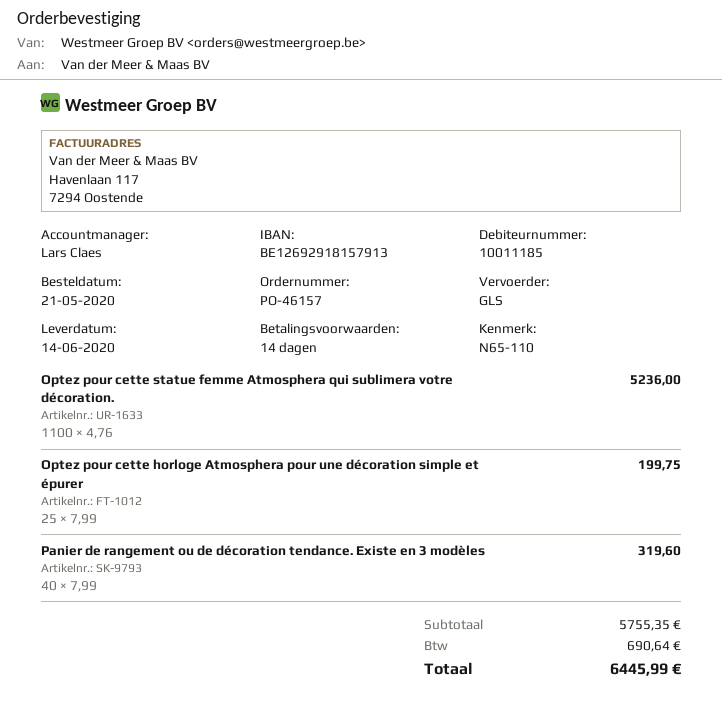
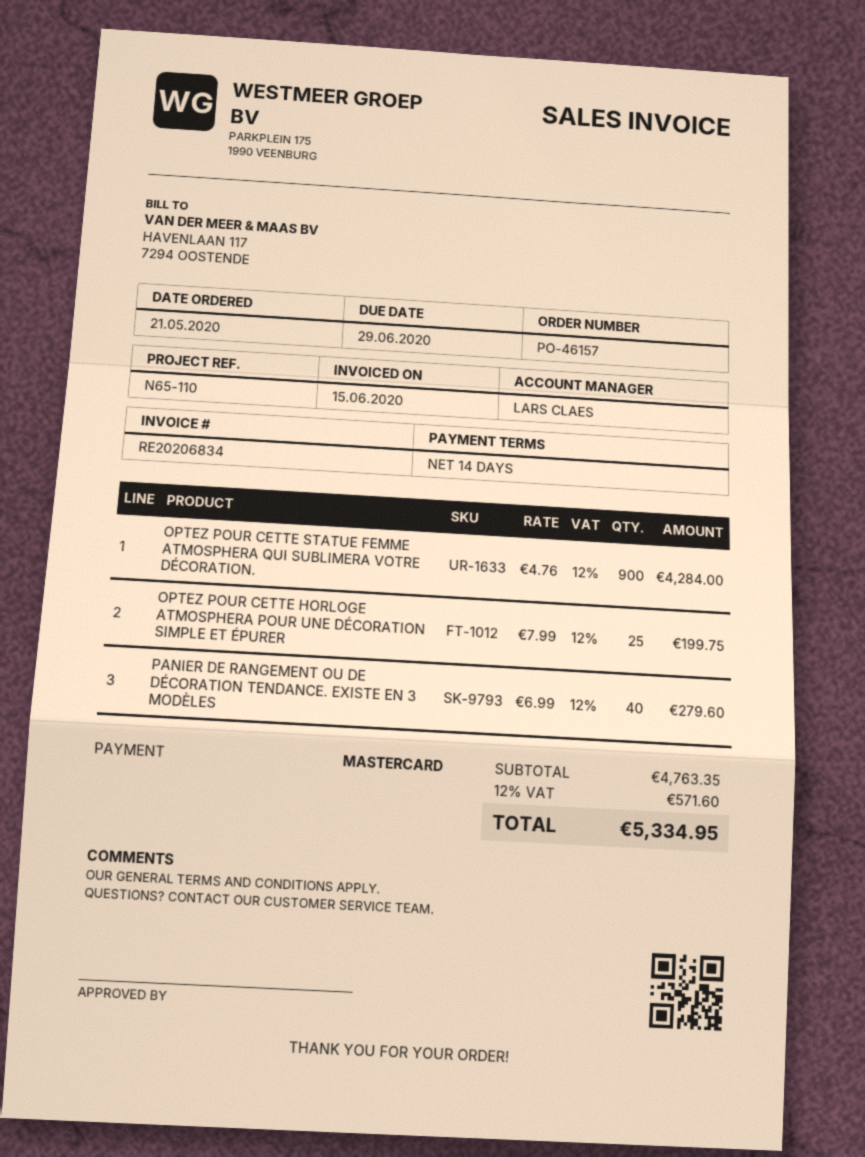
Optez pour cette statue femme Atmosphera qui sublimera votre décoration.: 1100 x 4.76 = 5236.00 -> 900 x 4.76 = 4284.00
Panier de rangement ou de décoration tendance. Existe en 3 modèles: 40 x 7.99 = 319.60 -> 40 x 6.99 = 279.60
subtotal: 5755.35 -> 4763.35
tax: 690.64 -> 571.60
total: 6445.99 -> 5334.95

